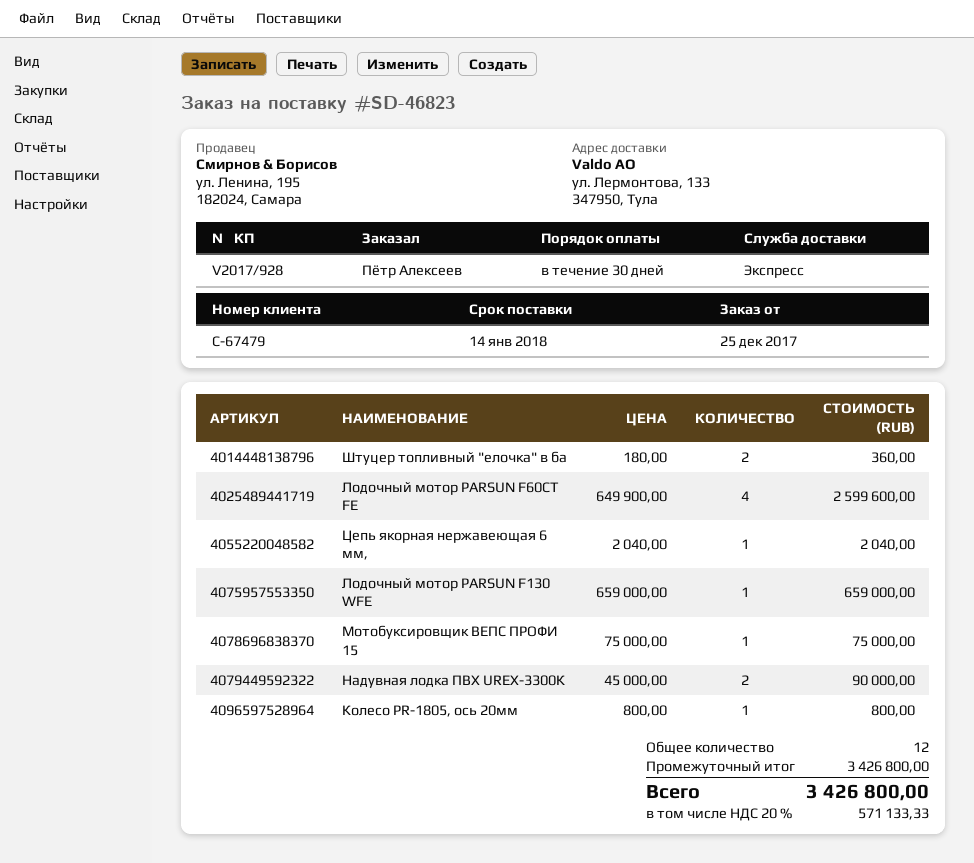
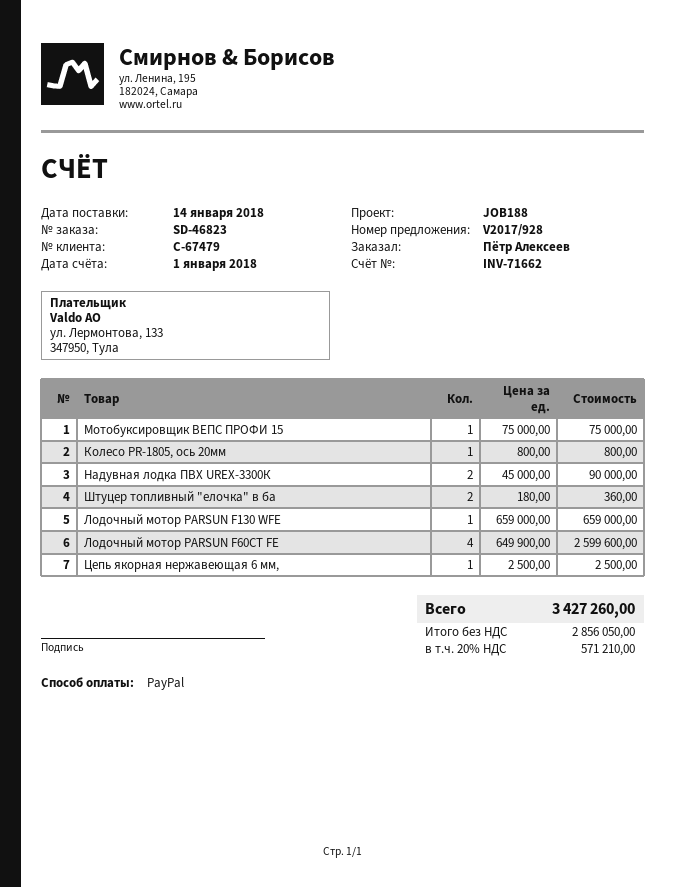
Цепь якорная нержавеющая 6 мм,: 1 x 2040.00 = 2040.00 -> 1 x 2500.00 = 2500.00
tax: 20% = 571133.33 -> 20% = 571210.00
total: 3426800.00 -> 3427260.00

